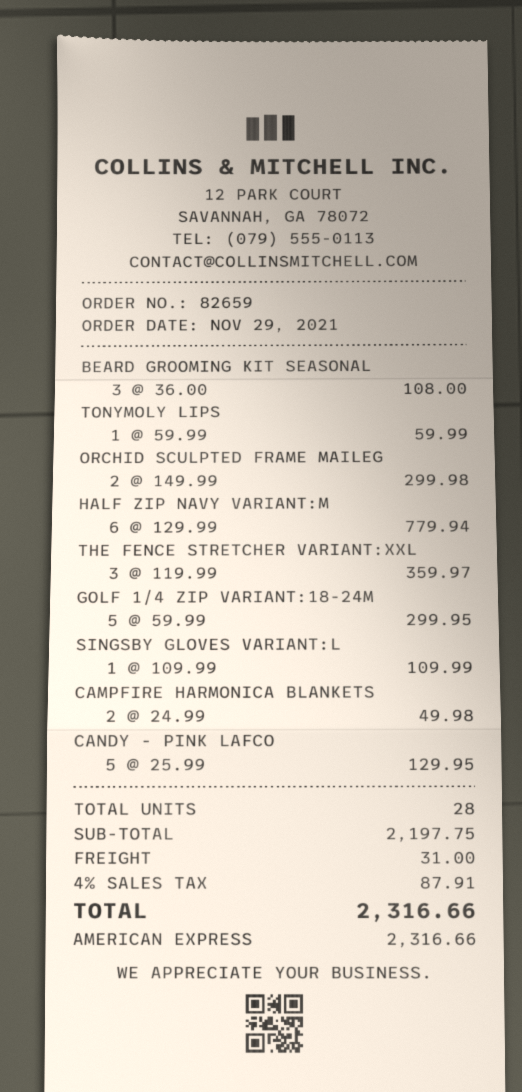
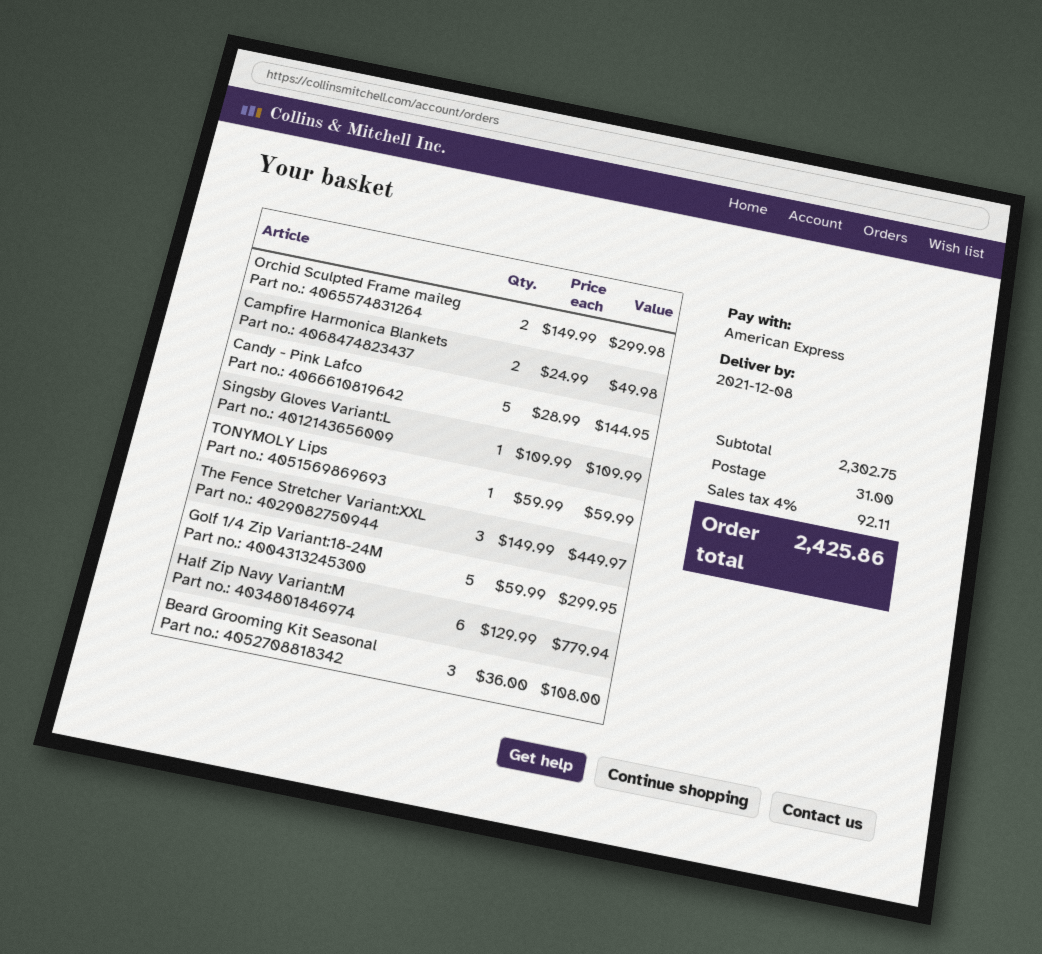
THE FENCE STRETCHER VARIANT:XXL: 3 x 119.99 = 359.97 -> 3 x 149.99 = 449.97
CANDY - PINK LAFCO: 5 x 25.99 = 129.95 -> 5 x 28.99 = 144.95
subtotal: 2197.75 -> 2302.75
tax: 4% = 87.91 -> 4% = 92.11
total: 2316.66 -> 2425.86

